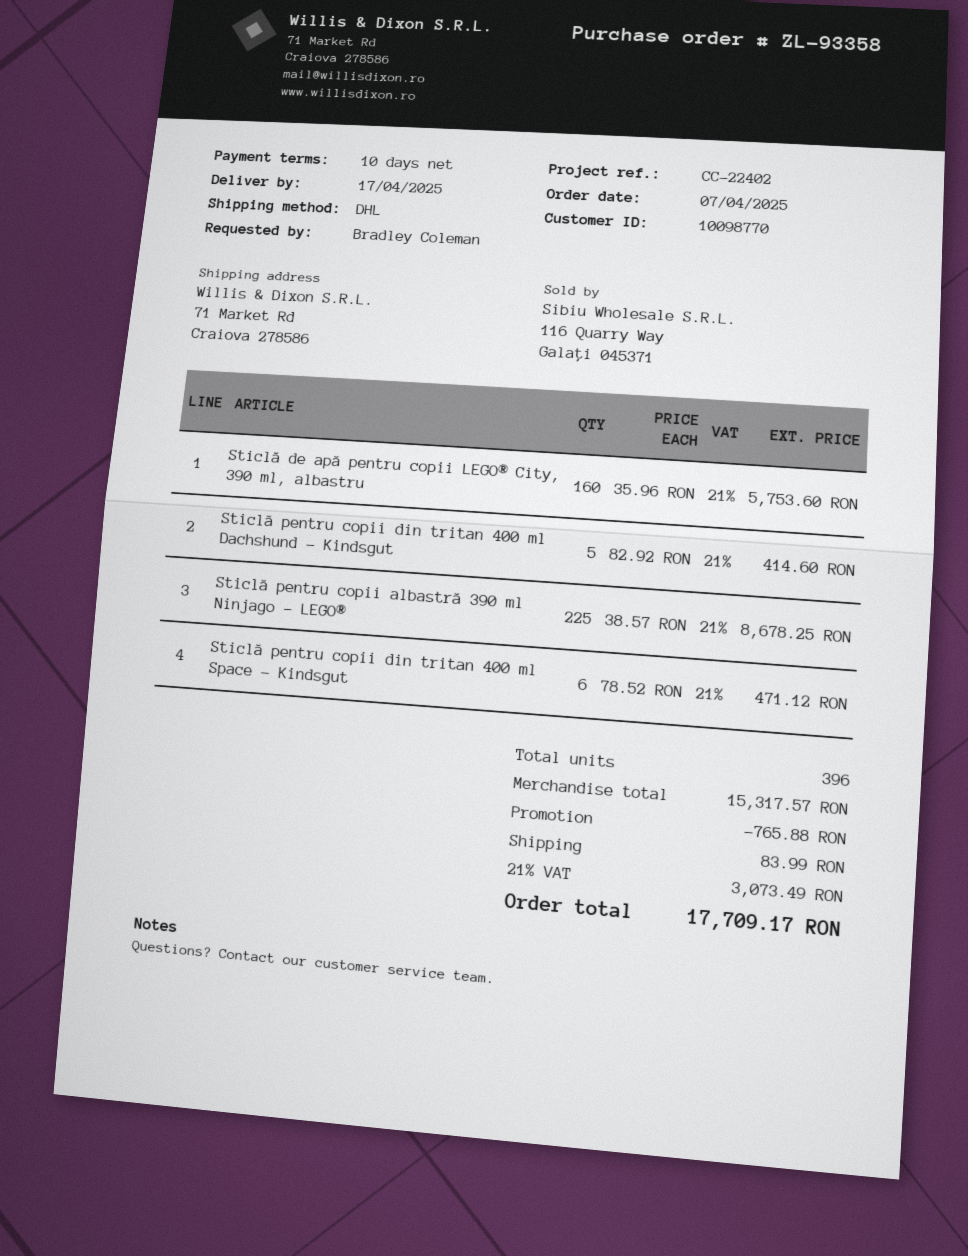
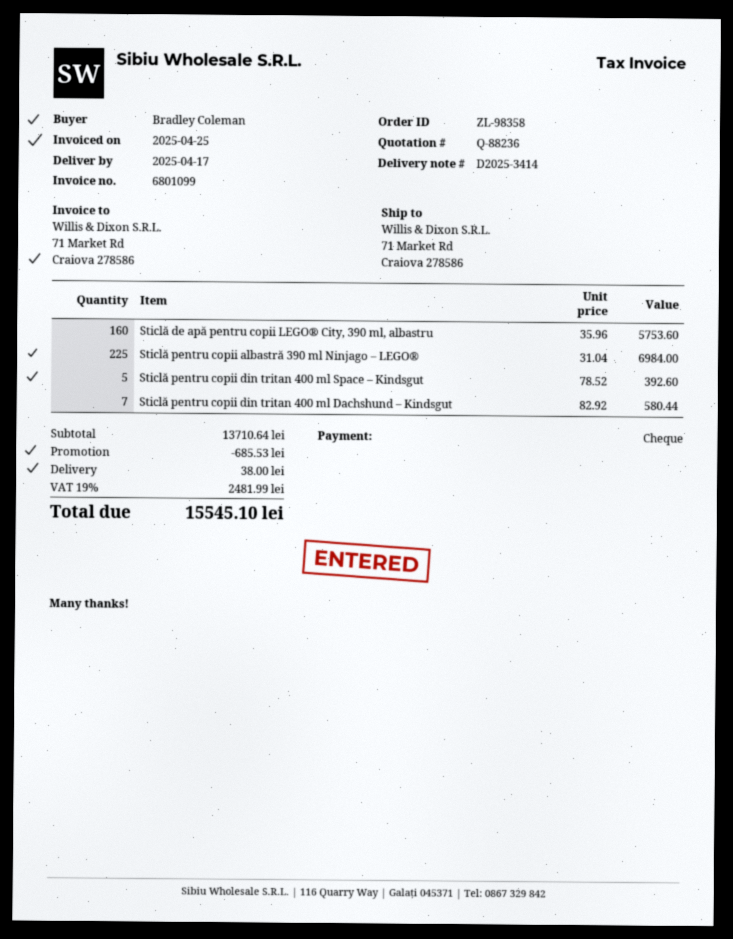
order number: ZL-93358 -> ZL-98358
Sticlă pentru copii din tritan 400 ml Dachshund – Kindsgut: 5 x 82.92 = 414.60 -> 7 x 82.92 = 580.44
Sticlă pentru copii albastră 390 ml Ninjago – LEGO®: 225 x 38.57 = 8678.25 -> 225 x 31.04 = 6984.00
Sticlă pentru copii din tritan 400 ml Space – Kindsgut: 6 x 78.52 = 471.12 -> 5 x 78.52 = 392.60
subtotal: 15317.57 -> 13710.64
discount: 765.88 -> 685.53
shipping: 83.99 -> 38.00
tax: 21% = 3073.49 -> 19% = 2481.99
total: 17709.17 -> 15545.10

